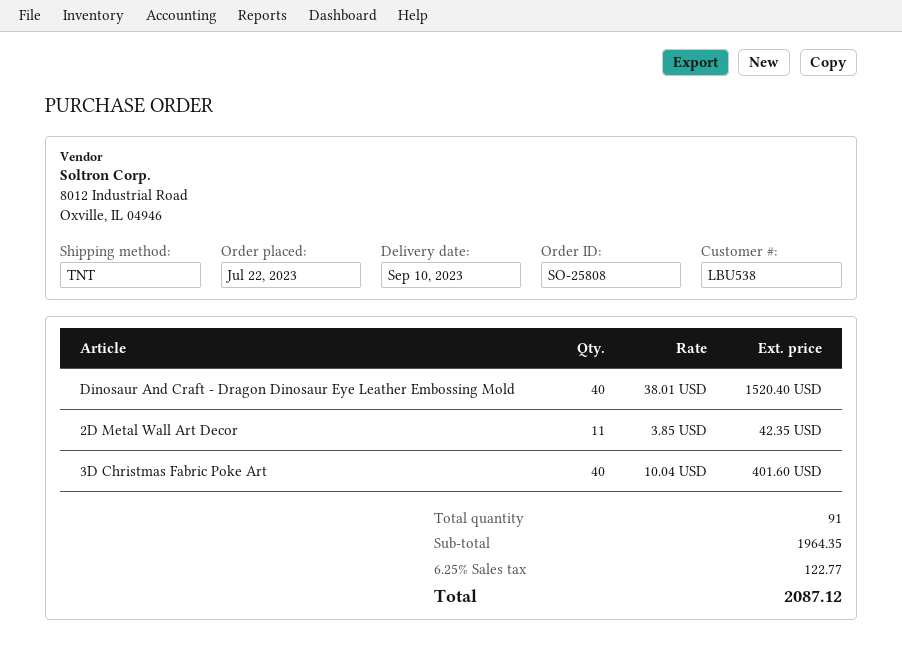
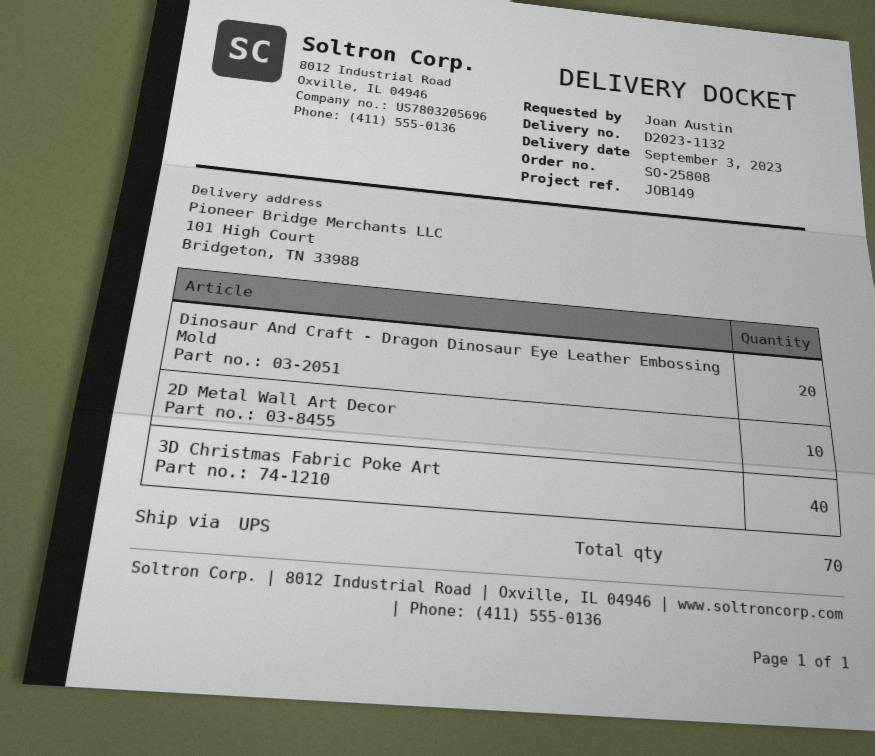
delivery date: 2023-09-10 -> 2023-09-03
shipping method: TNT -> UPS
Dinosaur And Craft - Dragon Dinosaur Eye Leather Embossing Mold: 40 -> 20
2D Metal Wall Art Decor: 11 -> 10
total quantity: 91 -> 70

